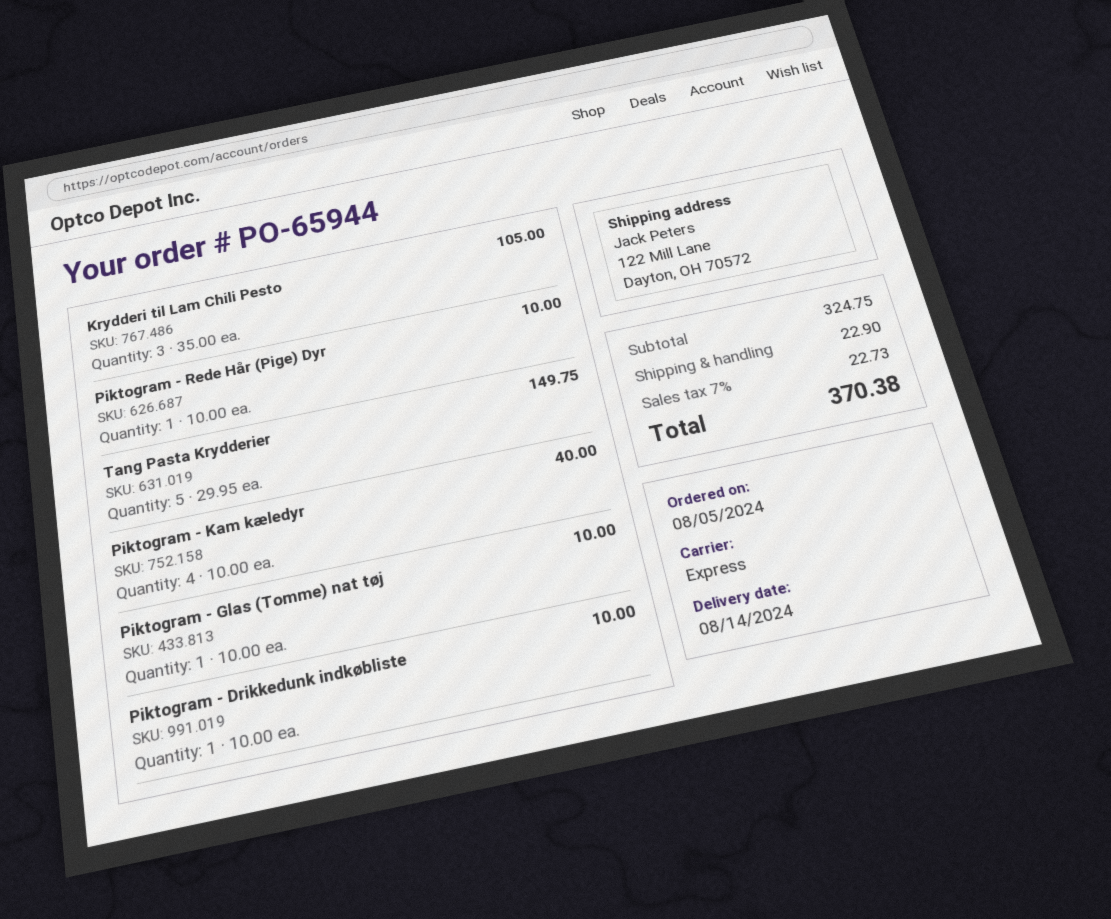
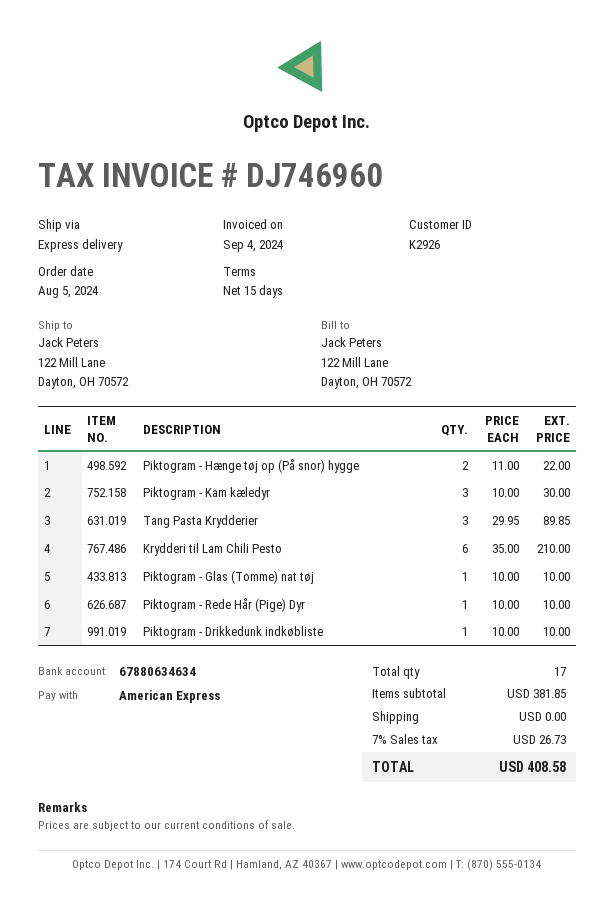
Krydderi til Lam Chili Pesto: 3 x 35.00 = 105.00 -> 6 x 35.00 = 210.00
Tang Pasta Krydderier: 5 x 29.95 = 149.75 -> 3 x 29.95 = 89.85
Piktogram - Kam kæledyr: 4 x 10.00 = 40.00 -> 3 x 10.00 = 30.00
Piktogram - Hænge tøj op (På snor) hygge: none -> 2 x 11.00 = 22.00
subtotal: 324.75 -> 381.85
shipping: 22.90 -> 0.00
tax: 7% = 22.73 -> 7% = 26.73
total: 370.38 -> 408.58

